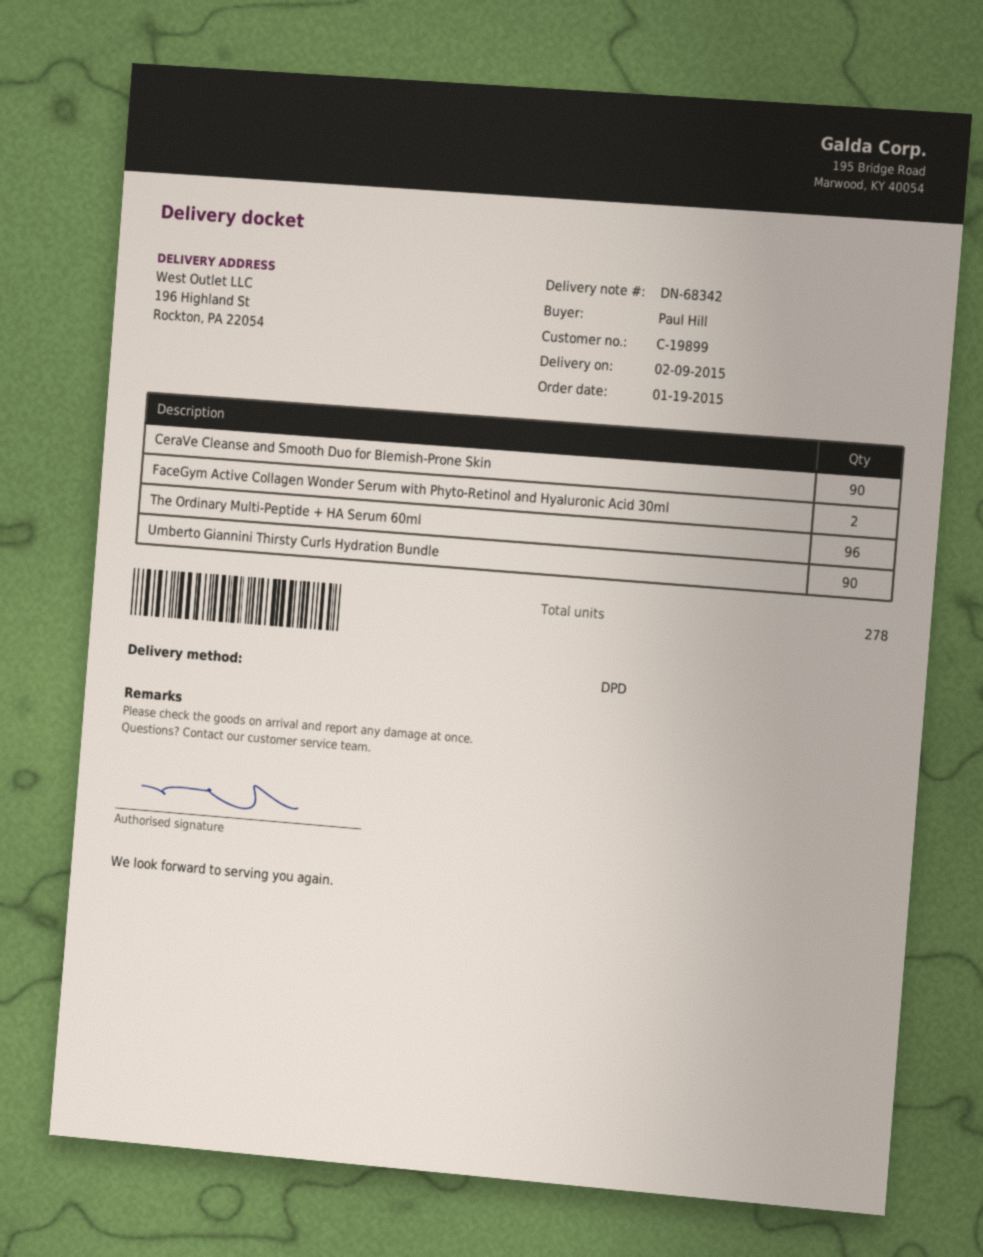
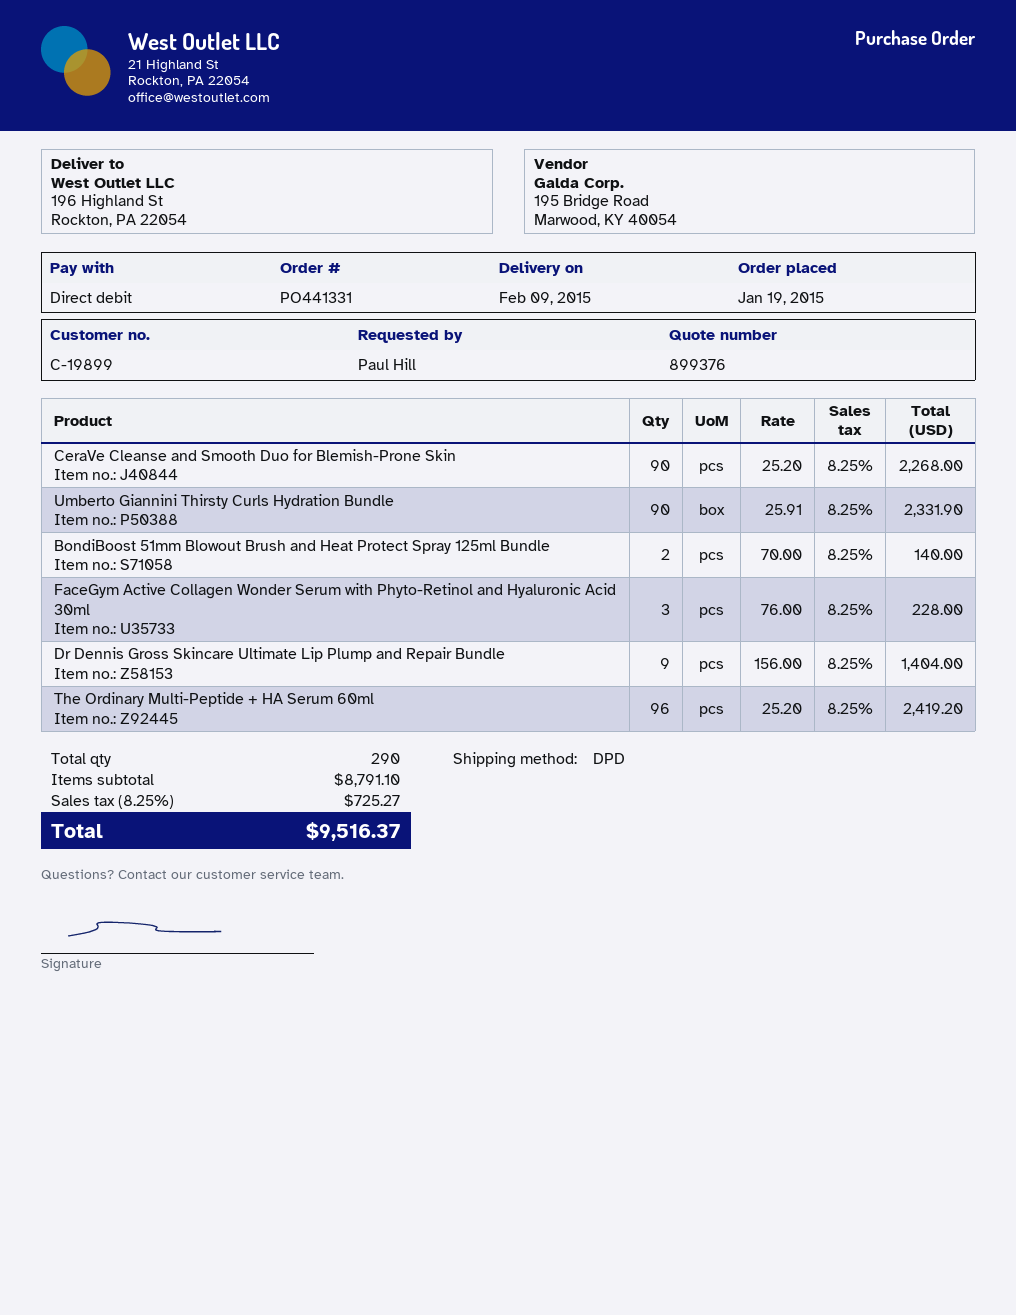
FaceGym Active Collagen Wonder Serum with Phyto-Retinol and Hyaluronic Acid 30ml: 2 -> 3
BondiBoost 51mm Blowout Brush and Heat Protect Spray 125ml Bundle: none -> 2
Dr Dennis Gross Skincare Ultimate Lip Plump and Repair Bundle: none -> 9
total quantity: 278 -> 290

